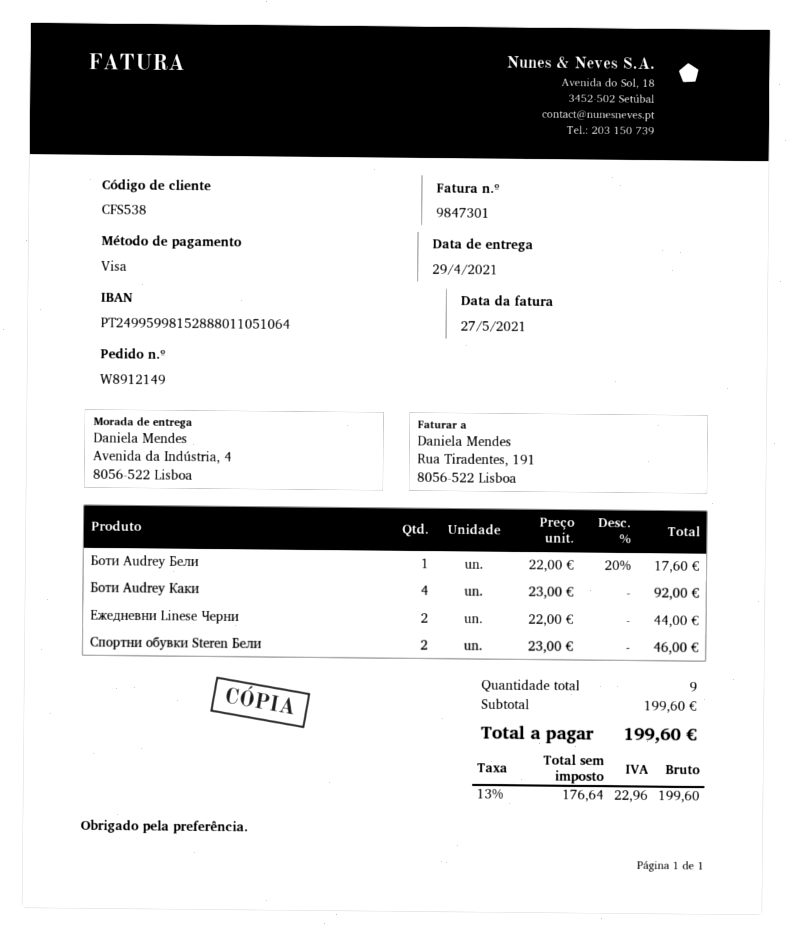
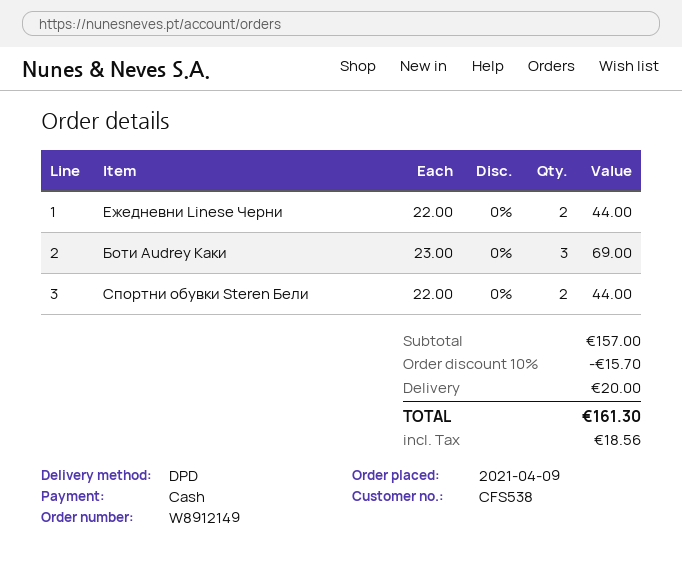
payment method: Visa -> cash
Боти Audrey Бели: 1 x 22.00 - 20% = 17.60 -> none
Боти Audrey Каки: 4 x 23.00 = 92.00 -> 3 x 23.00 = 69.00
Спортни обувки Steren Бели: 2 x 23.00 = 46.00 -> 2 x 22.00 = 44.00
subtotal: 199.60 -> 157.00
discount: none -> 10% = 15.70
shipping: none -> 20.00
tax: 22.96 -> 18.56
total: 199.60 -> 161.30

